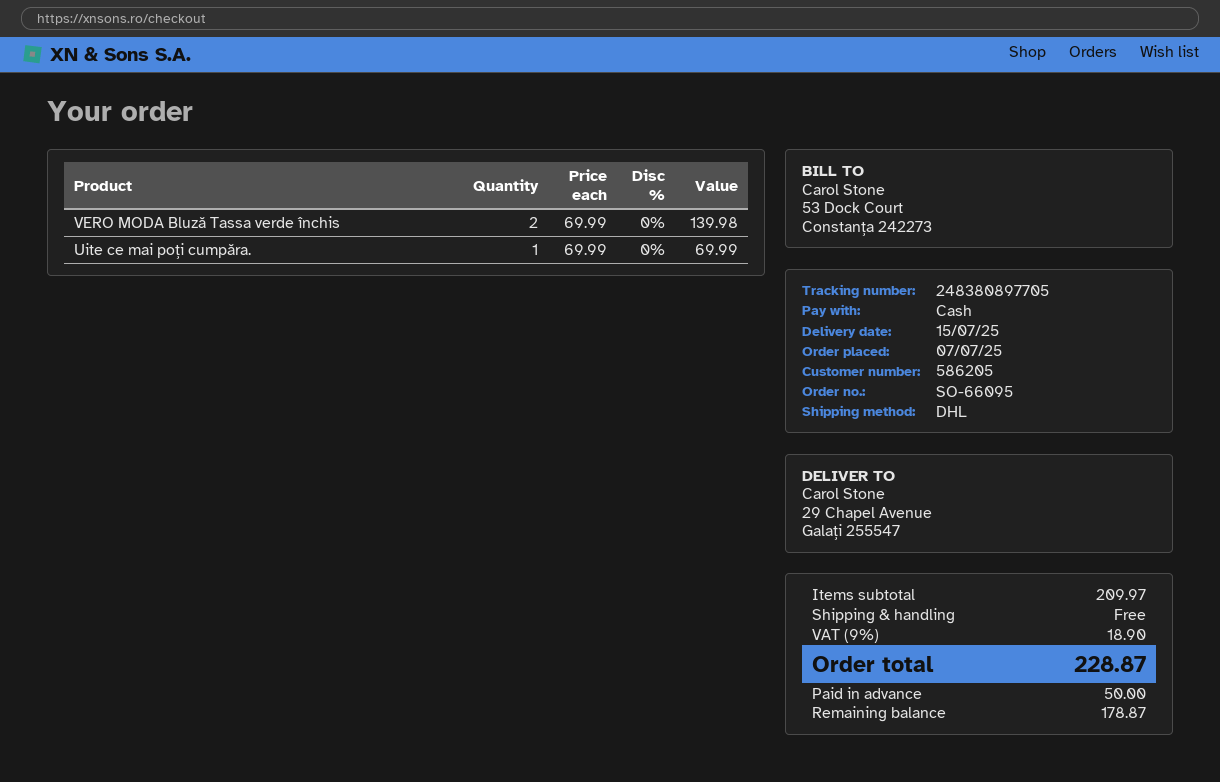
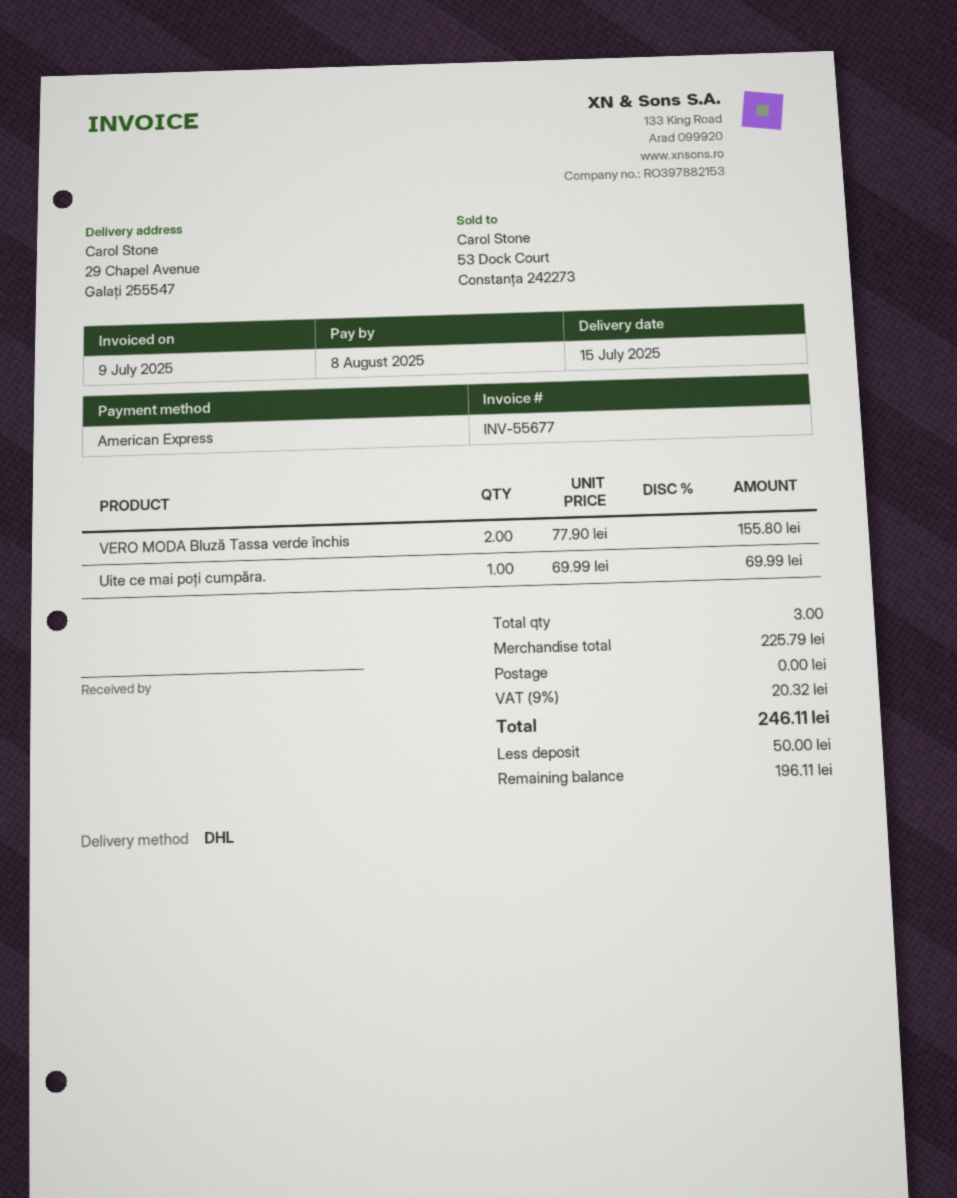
payment method: cash -> American Express
VERO MODA Bluză Tassa verde închis: 2 x 69.99 = 139.98 -> 2 x 77.90 = 155.80
subtotal: 209.97 -> 225.79
tax: 9% = 18.90 -> 9% = 20.32
total: 228.87 -> 246.11
balance: 178.87 -> 196.11

